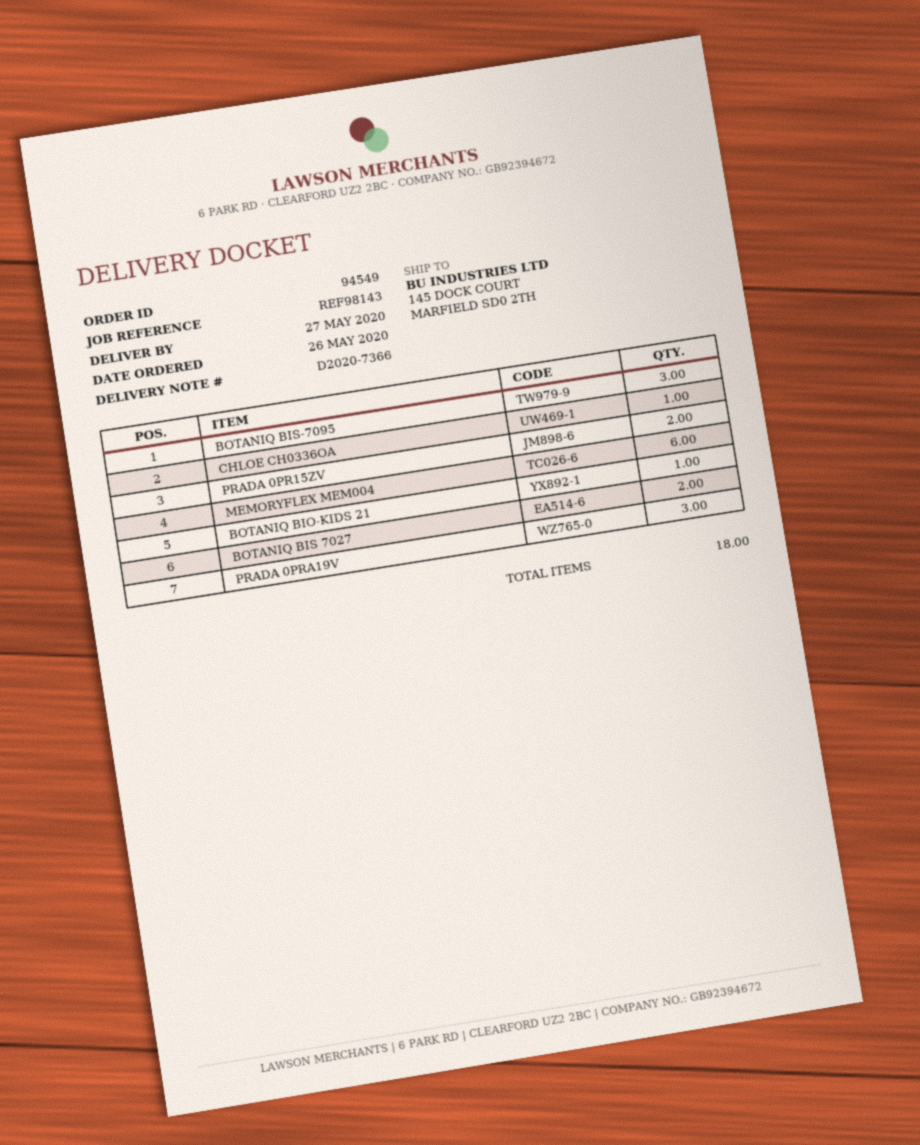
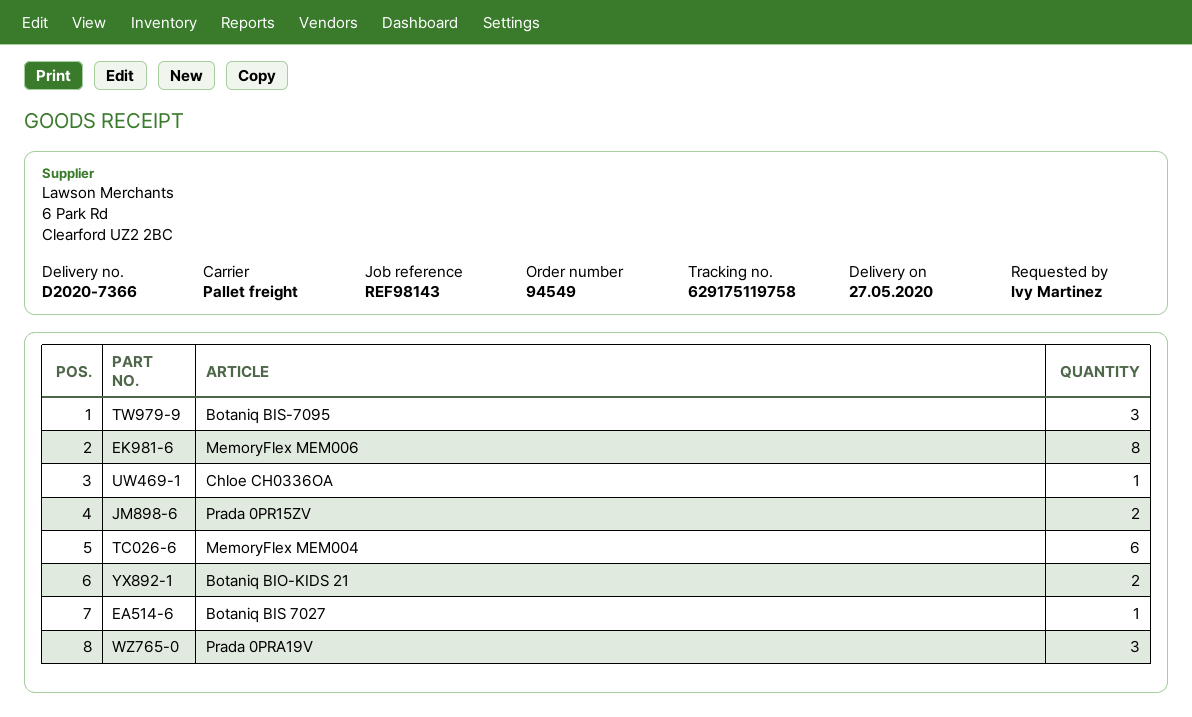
BOTANIQ BIO-KIDS 21: 1 -> 2
BOTANIQ BIS 7027: 2 -> 1
MemoryFlex MEM006: none -> 8

